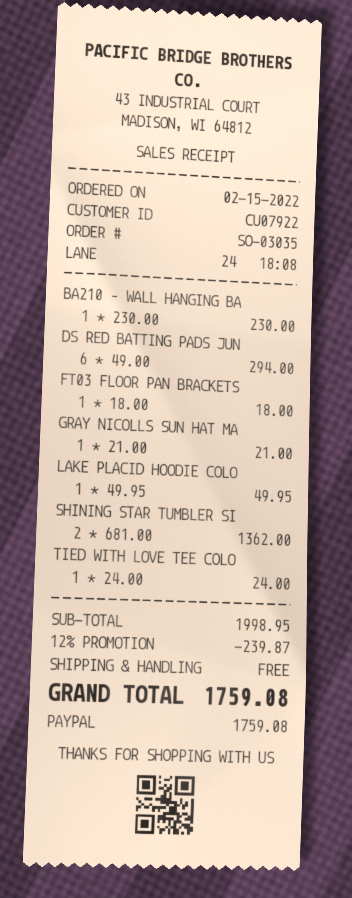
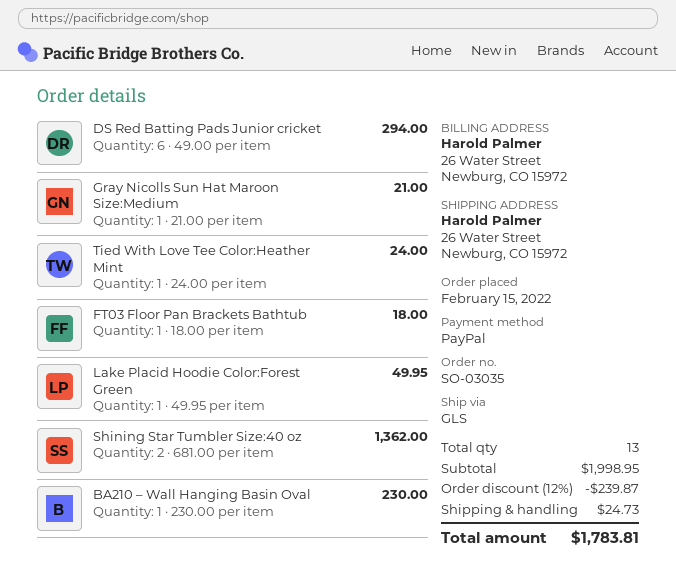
shipping: 0.00 -> 24.73
total: 1759.08 -> 1783.81

